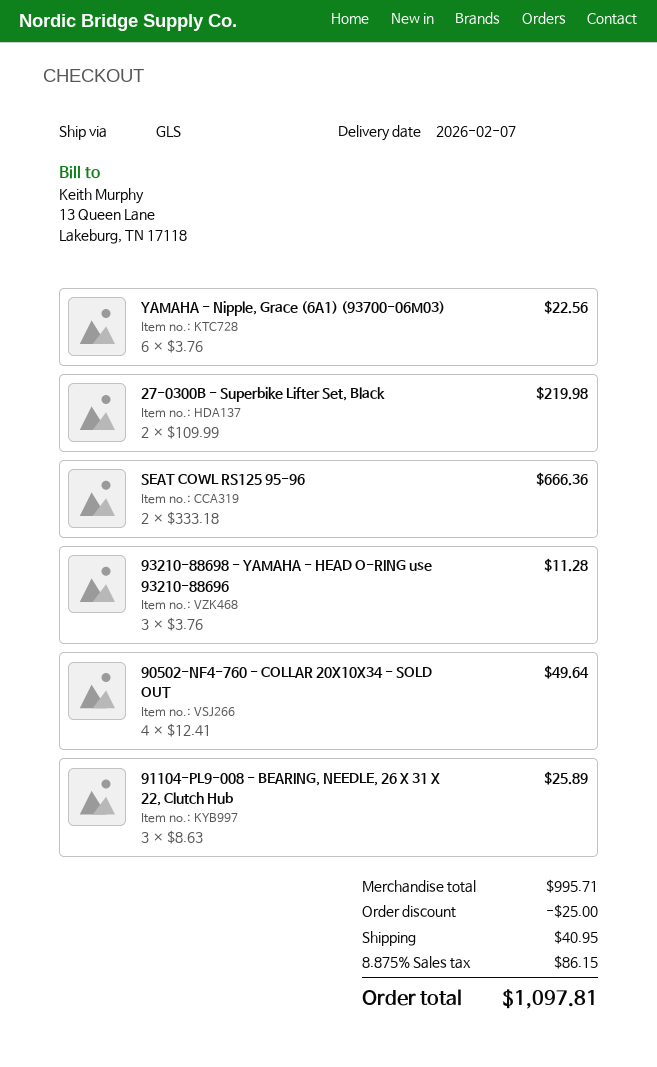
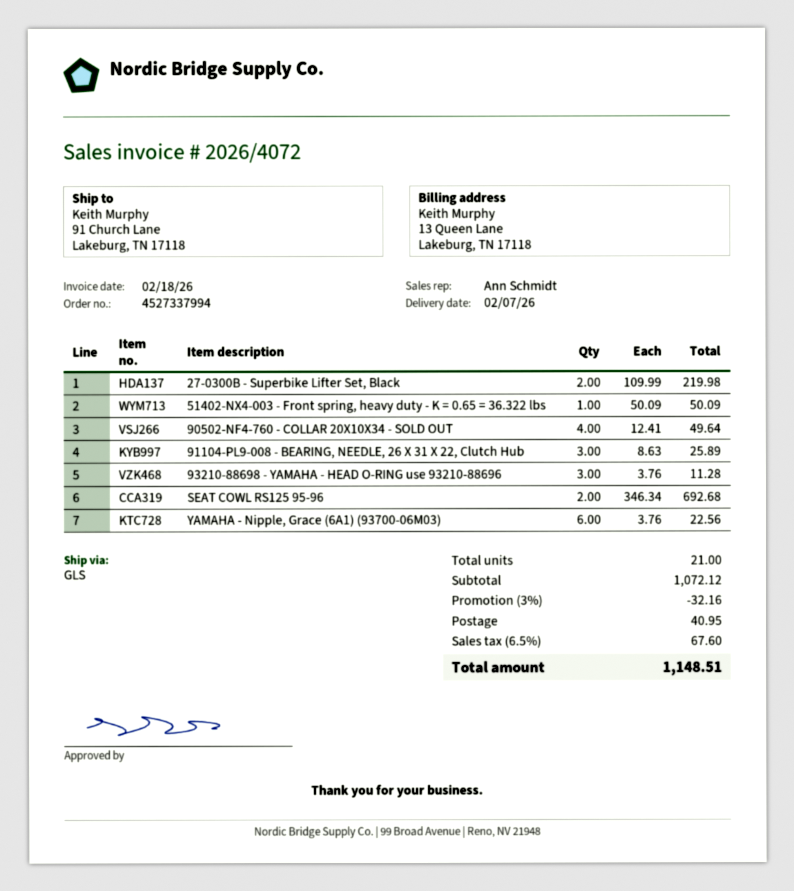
SEAT COWL RS125 95-96: 2 x 333.18 = 666.36 -> 2 x 346.34 = 692.68
51402-NX4-003 - Front spring, heavy duty - K = 0.65 = 36.322 lbs: none -> 1 x 50.09 = 50.09
subtotal: 995.71 -> 1072.12
discount: 25.00 -> 32.16
tax: 8.875% = 86.15 -> 6.5% = 67.60
total: 1097.81 -> 1148.51

